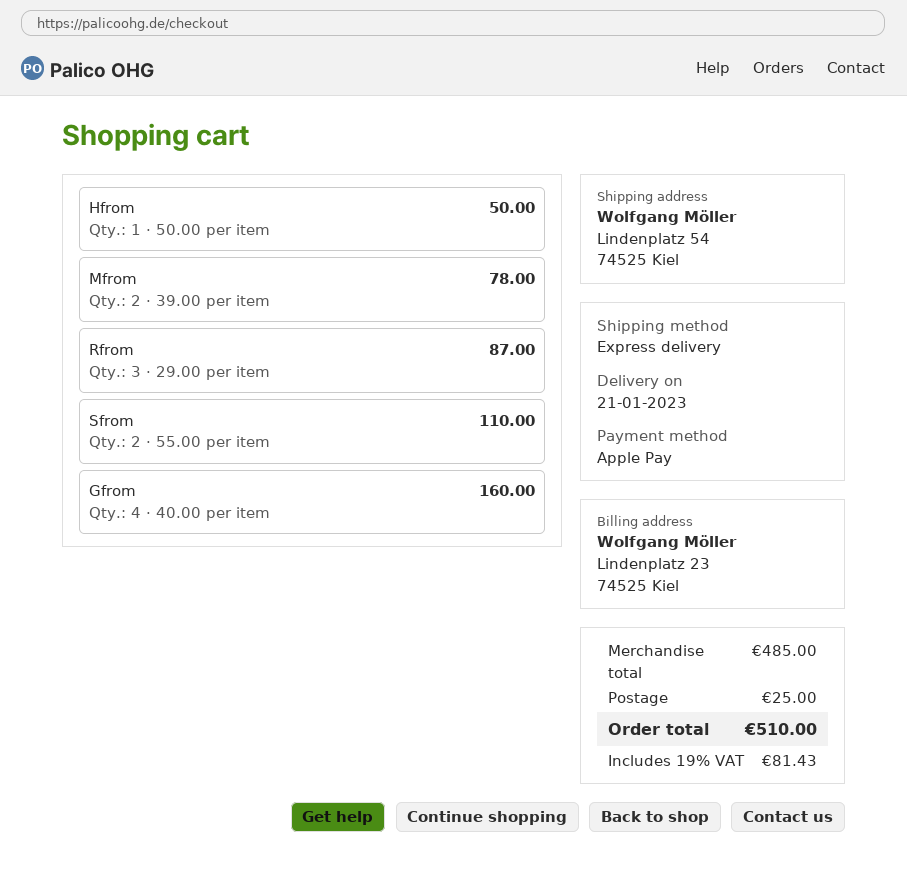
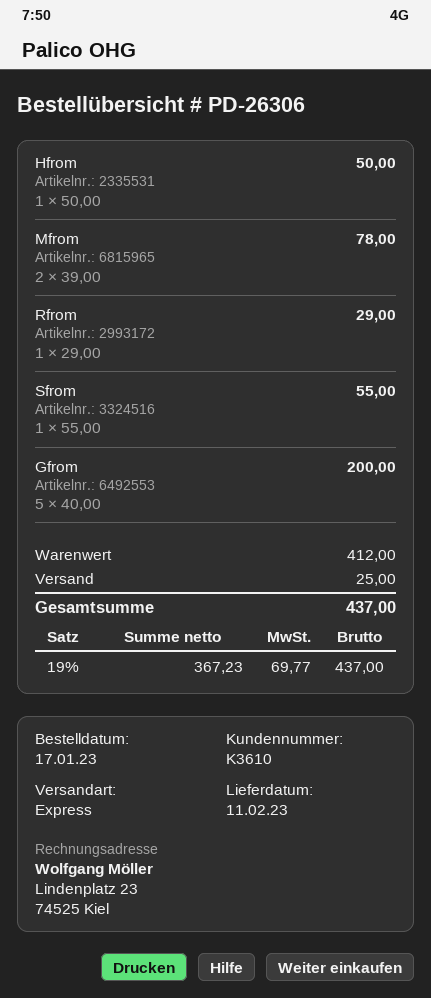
delivery date: 2023-01-21 -> 2023-02-11
Rfrom: 3 x 29.00 = 87.00 -> 1 x 29.00 = 29.00
Sfrom: 2 x 55.00 = 110.00 -> 1 x 55.00 = 55.00
Gfrom: 4 x 40.00 = 160.00 -> 5 x 40.00 = 200.00
subtotal: 485.00 -> 412.00
tax: 19% = 81.43 -> 19% = 69.77
total: 510.00 -> 437.00

